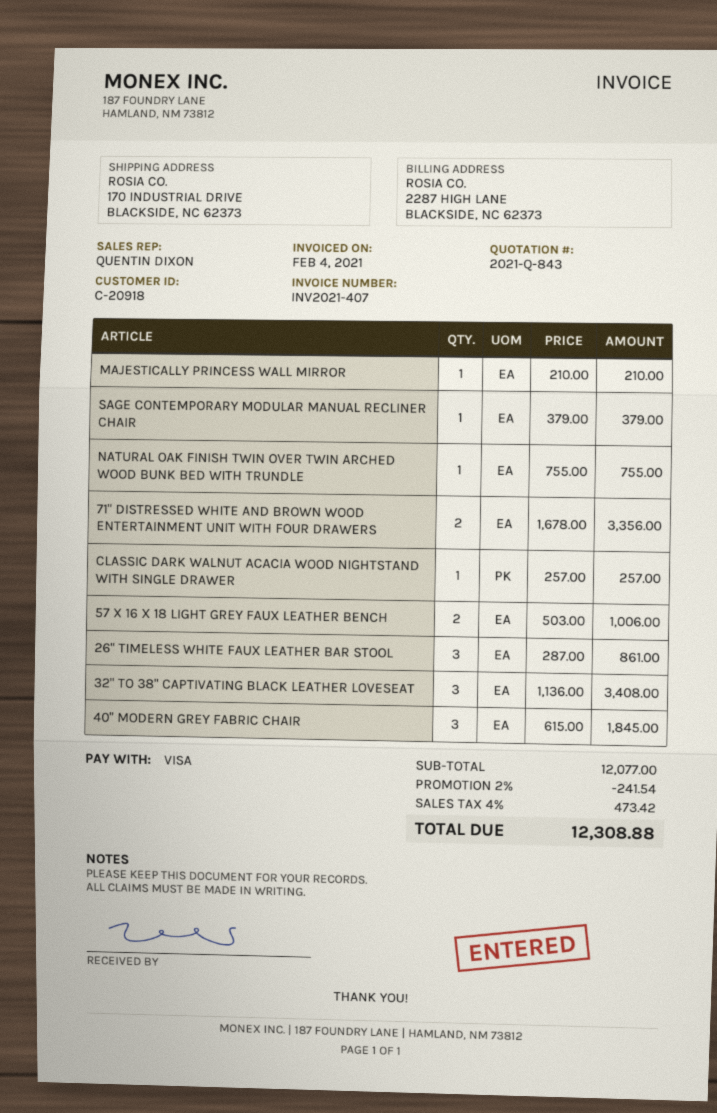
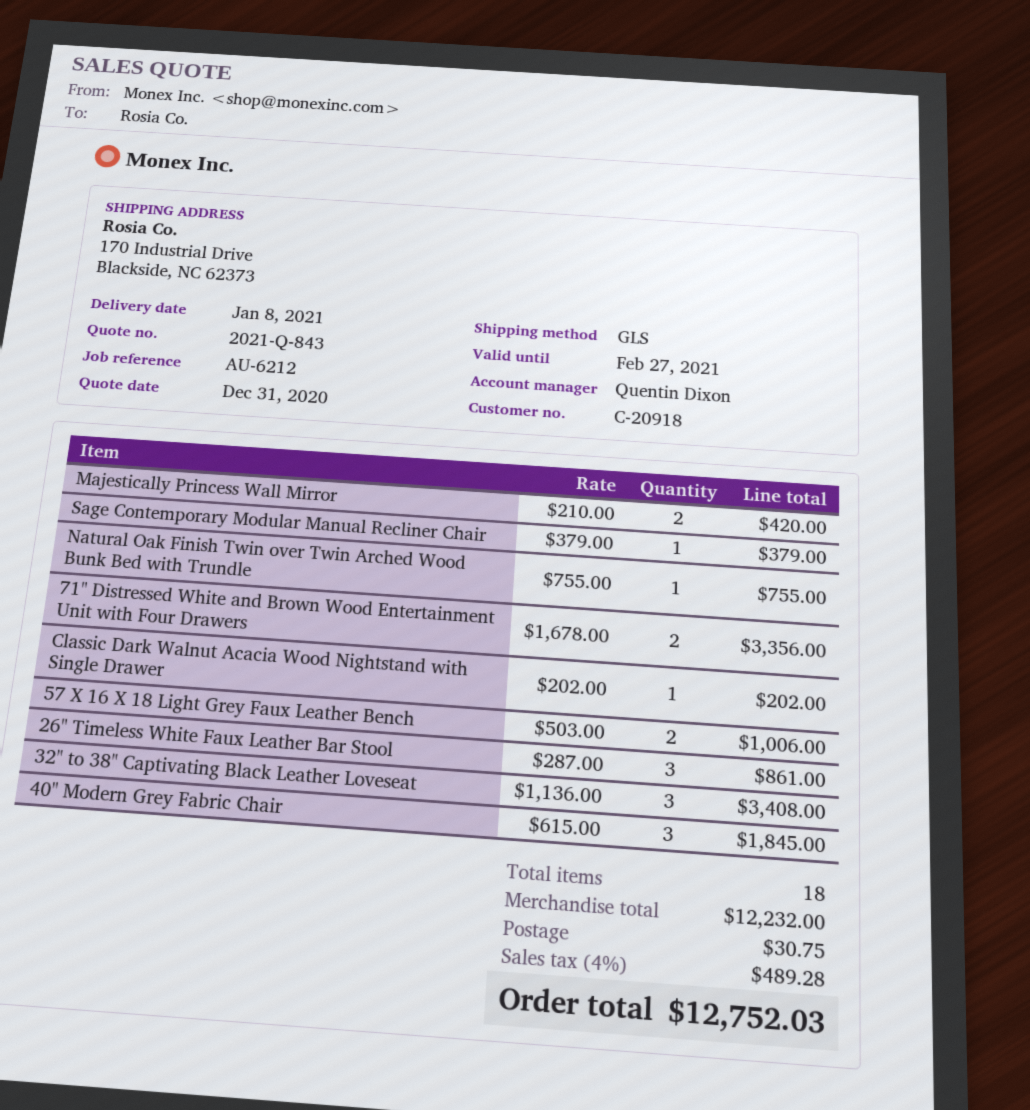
MAJESTICALLY PRINCESS WALL MIRROR: 1 x 210.00 = 210.00 -> 2 x 210.00 = 420.00
CLASSIC DARK WALNUT ACACIA WOOD NIGHTSTAND WITH SINGLE DRAWER: 1 x 257.00 = 257.00 -> 1 x 202.00 = 202.00
subtotal: 12077.00 -> 12232.00
discount: 2% = 241.54 -> none
shipping: none -> 30.75
tax: 4% = 473.42 -> 4% = 489.28
total: 12308.88 -> 12752.03

